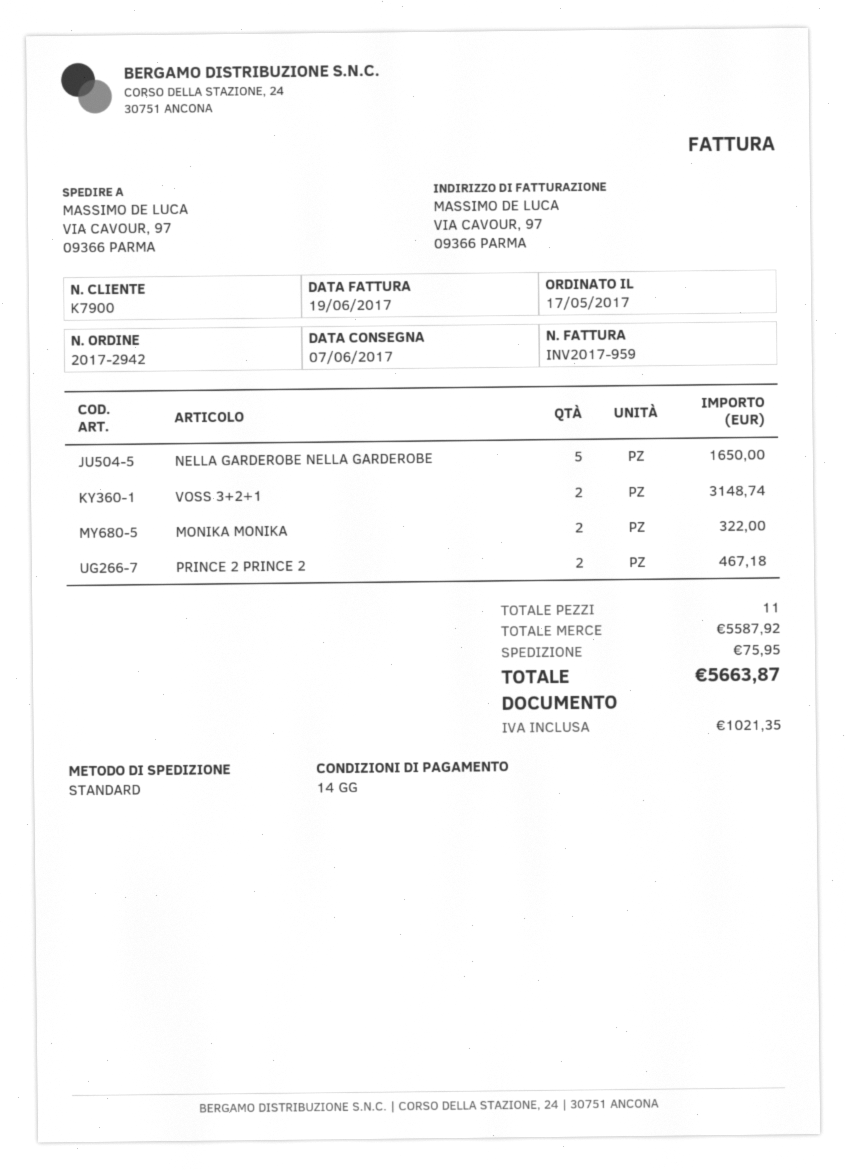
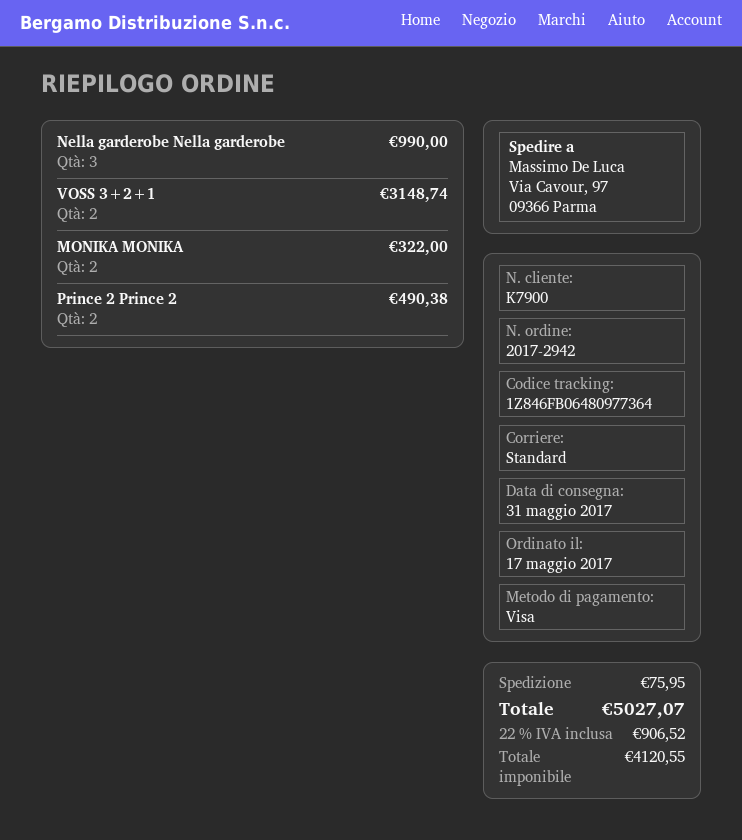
delivery date: 2017-06-07 -> 2017-05-31
NELLA GARDEROBE NELLA GARDEROBE: 5 for 1650.00 -> 3 for 990.00
PRINCE 2 PRINCE 2: 2 for 467.18 -> 2 for 490.38
tax: 1021.35 -> 906.52
total: 5663.87 -> 5027.07

